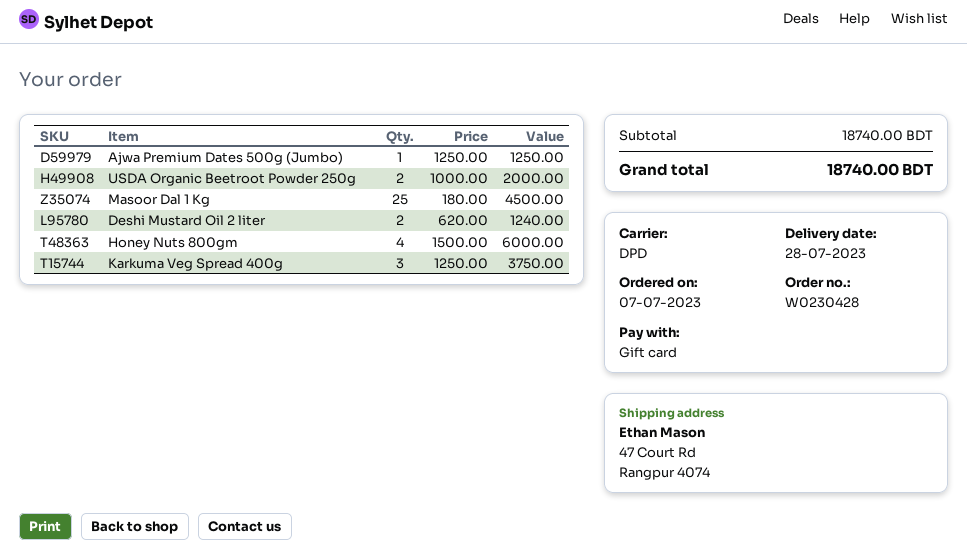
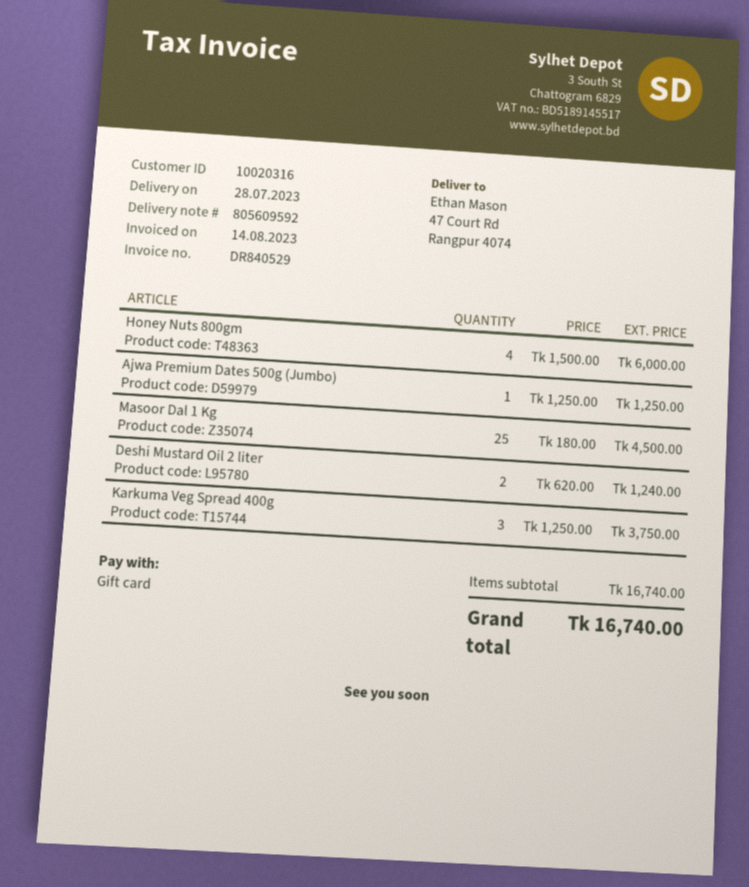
USDA Organic Beetroot Powder 250g: 2 x 1000.00 = 2000.00 -> none
subtotal: 18740.00 -> 16740.00
total: 18740.00 -> 16740.00

